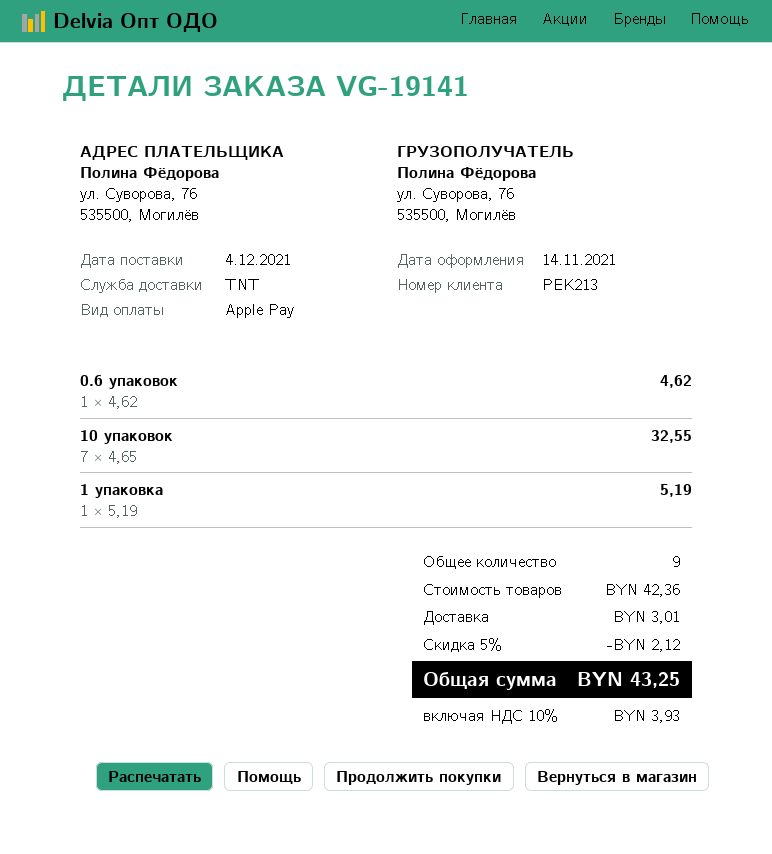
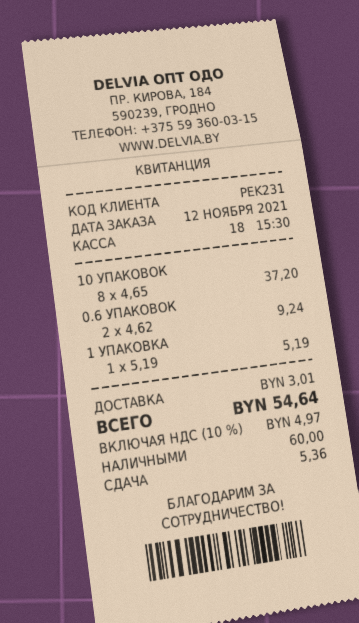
order date: 2021-11-14 -> 2021-11-12
customer number: PEK213 -> PEK231
payment method: Apple Pay -> cash
0.6 упаковок: 1 x 4.62 = 4.62 -> 2 x 4.62 = 9.24
10 упаковок: 7 x 4.65 = 32.55 -> 8 x 4.65 = 37.20
discount: 5% = 2.12 -> none
tax: 10% = 3.93 -> 10% = 4.97
total: 43.25 -> 54.64

